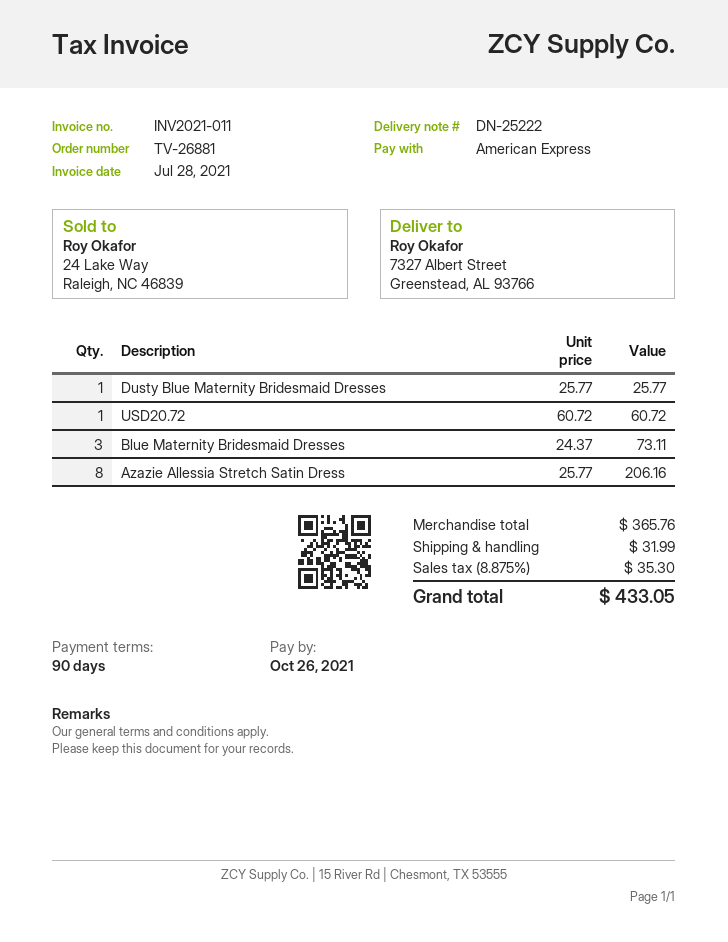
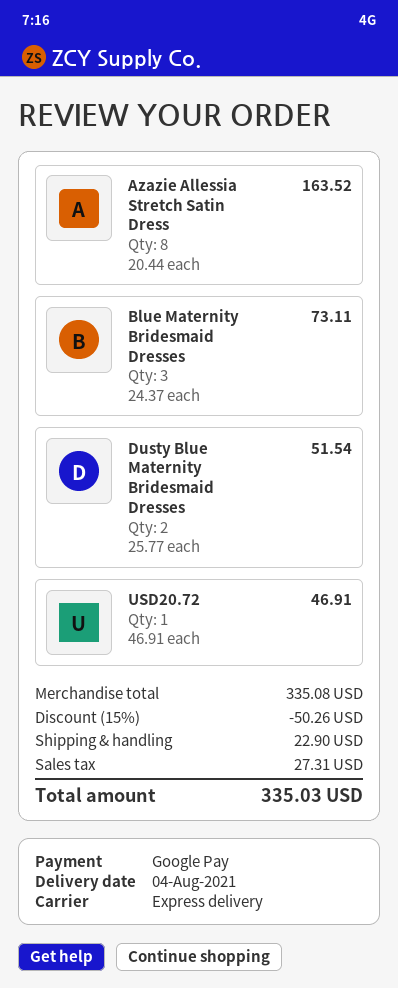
payment method: American Express -> Google Pay
Dusty Blue Maternity Bridesmaid Dresses: 1 x 25.77 = 25.77 -> 2 x 25.77 = 51.54
USD20.72: 1 x 60.72 = 60.72 -> 1 x 46.91 = 46.91
Azazie Allessia Stretch Satin Dress: 8 x 25.77 = 206.16 -> 8 x 20.44 = 163.52
subtotal: 365.76 -> 335.08
discount: none -> 15% = 50.26
shipping: 31.99 -> 22.90
tax: 35.30 -> 27.31
total: 433.05 -> 335.03

